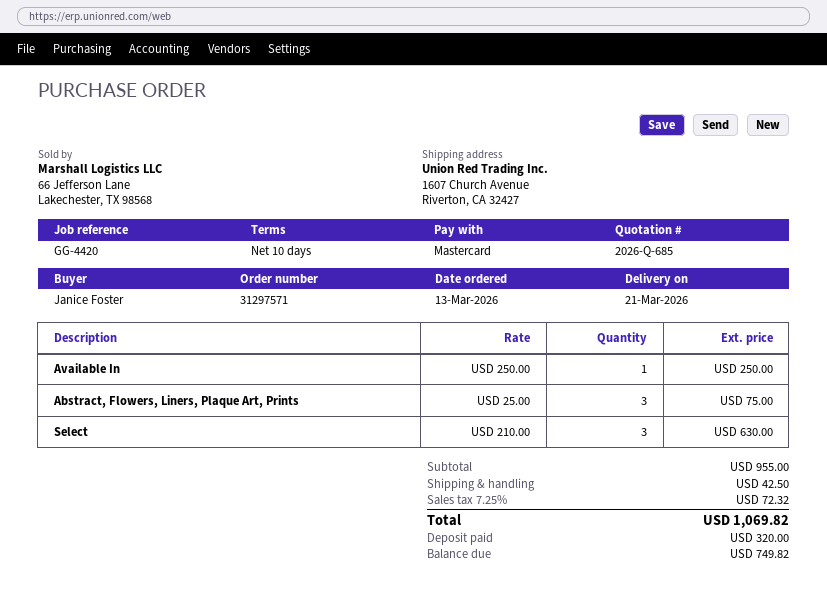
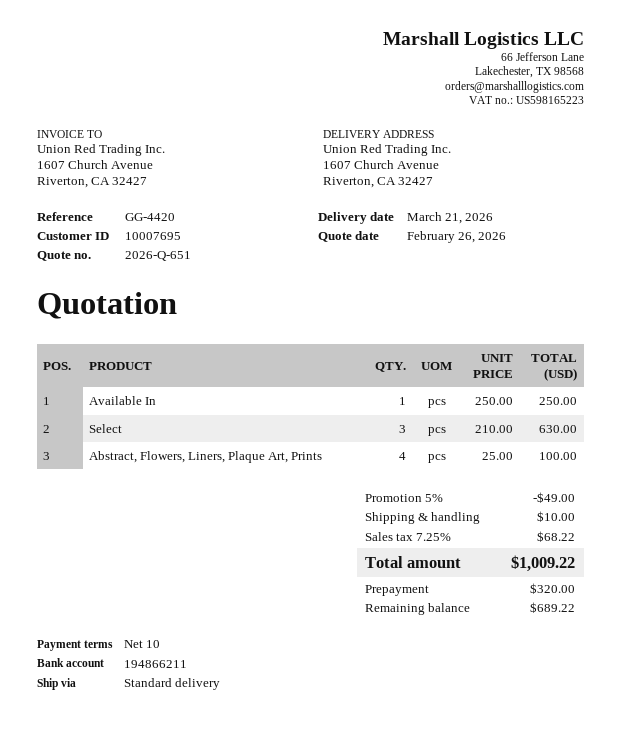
quote number: 2026-Q-685 -> 2026-Q-651
Abstract, Flowers, Liners, Plaque Art, Prints: 3 x 25.00 = 75.00 -> 4 x 25.00 = 100.00
discount: none -> 5% = 49.00
shipping: 42.50 -> 10.00
tax: 7.25% = 72.32 -> 7.25% = 68.22
total: 1069.82 -> 1009.22
balance: 749.82 -> 689.22

